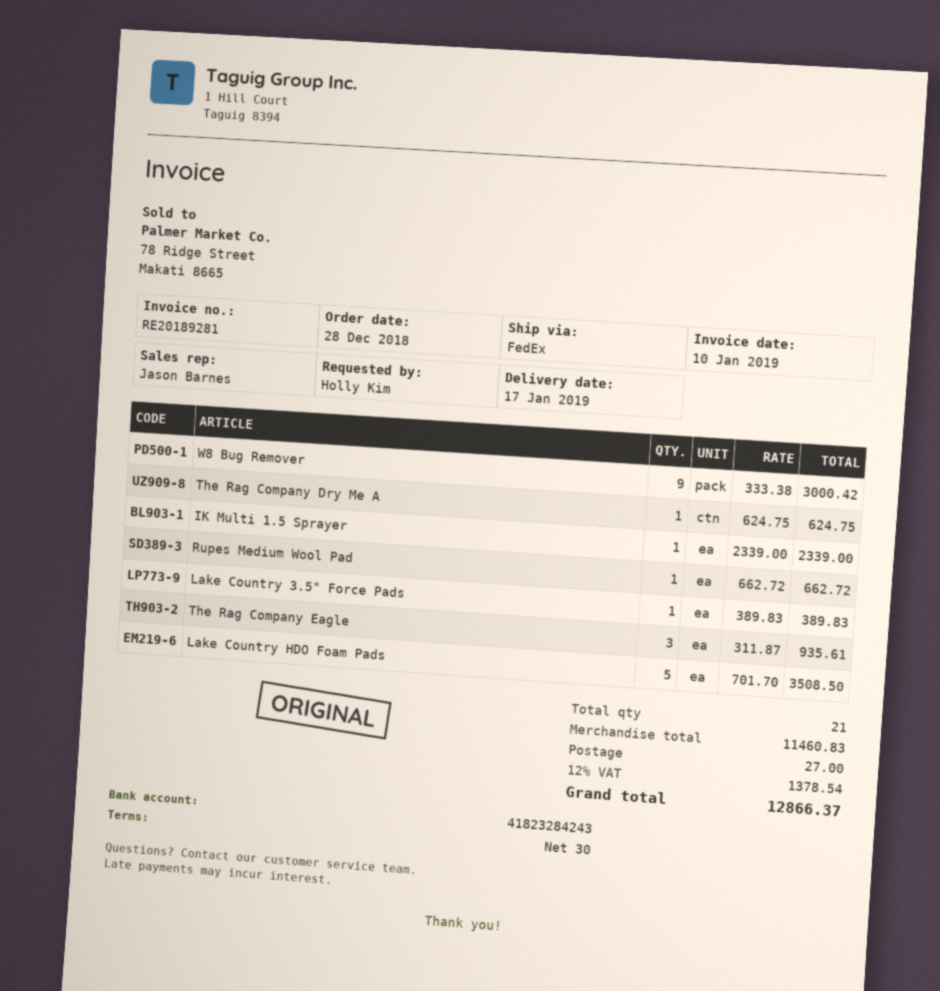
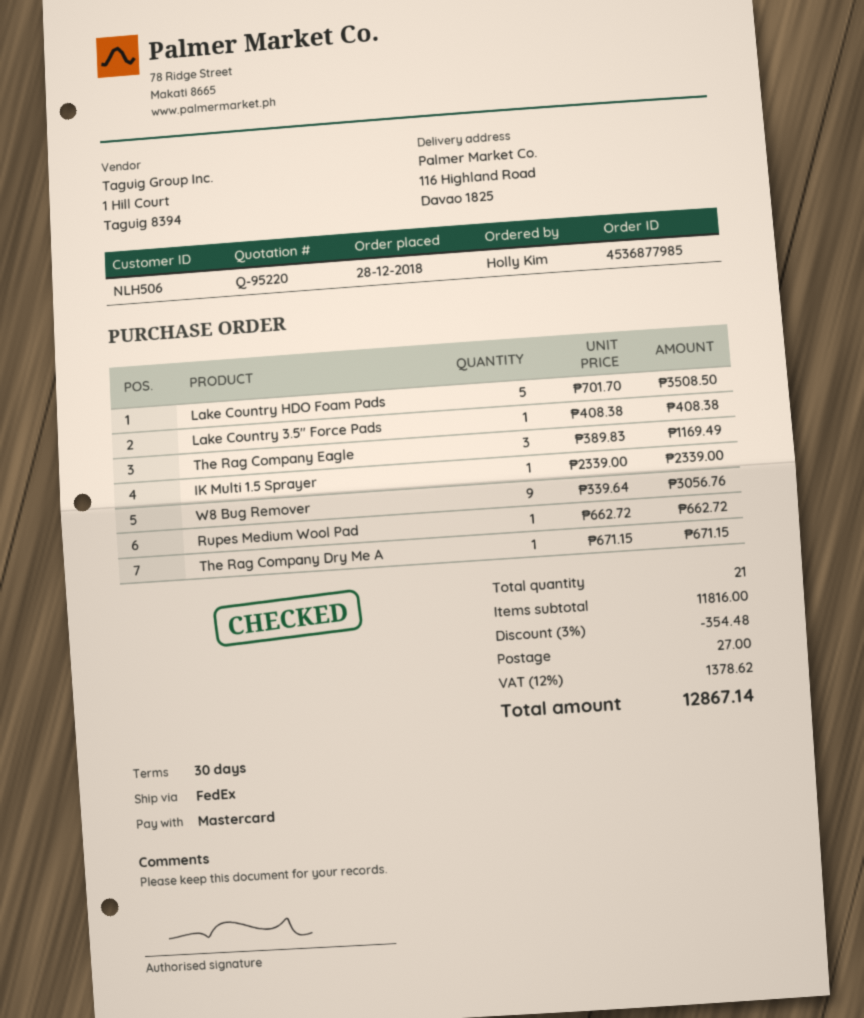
W8 Bug Remover: 9 x 333.38 = 3000.42 -> 9 x 339.64 = 3056.76
The Rag Company Dry Me A: 1 x 624.75 = 624.75 -> 1 x 671.15 = 671.15
Lake Country 3.5" Force Pads: 1 x 389.83 = 389.83 -> 1 x 408.38 = 408.38
The Rag Company Eagle: 3 x 311.87 = 935.61 -> 3 x 389.83 = 1169.49
subtotal: 11460.83 -> 11816.00
discount: none -> 3% = 354.48
tax: 12% = 1378.54 -> 12% = 1378.62
total: 12866.37 -> 12867.14

